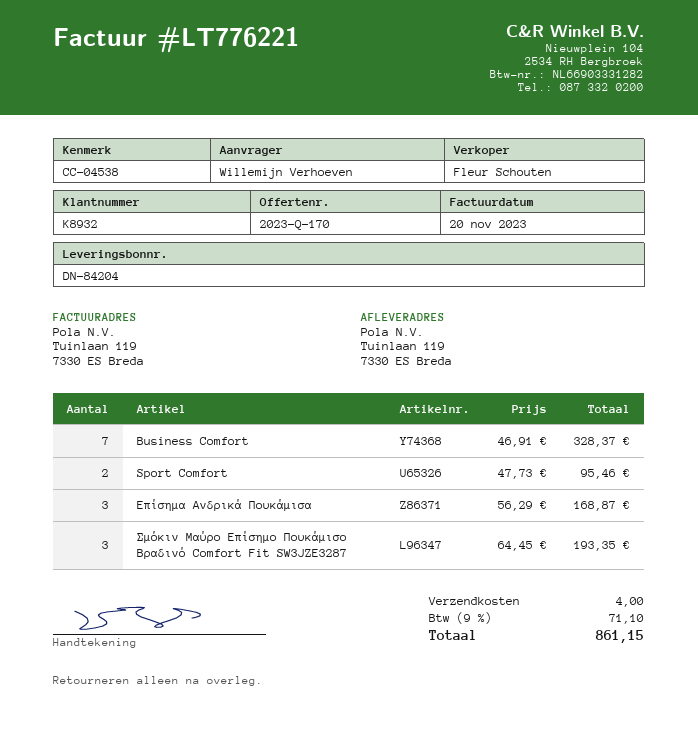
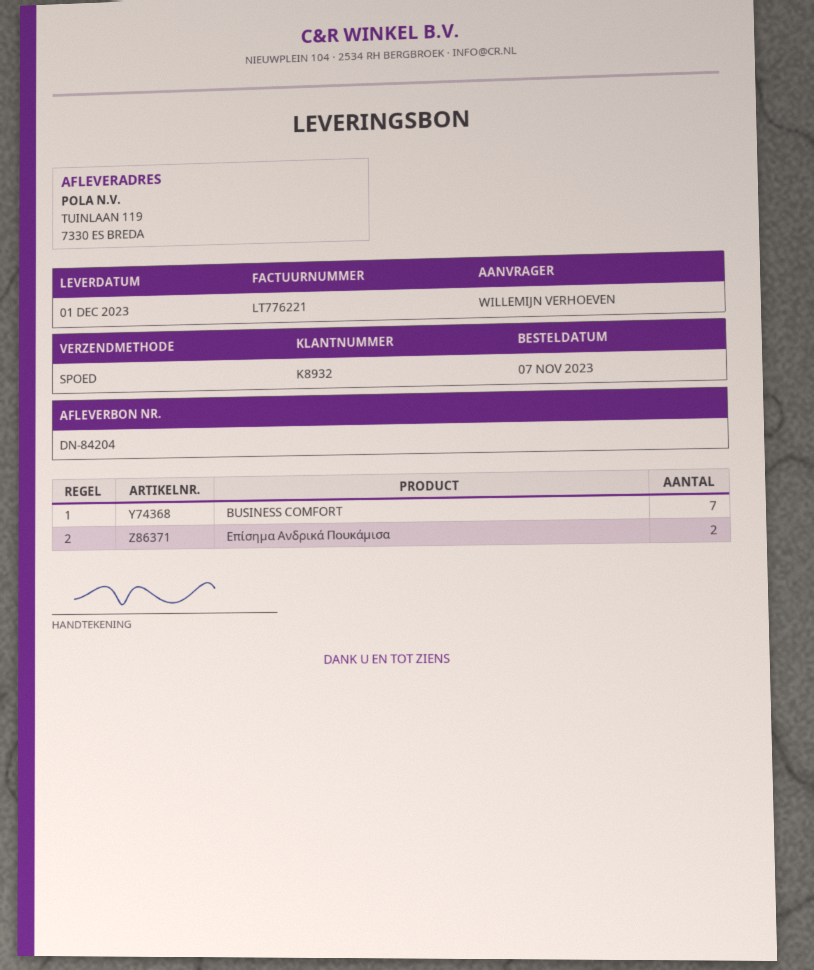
Sport Comfort: 2 -> none
Επίσημα Ανδρικά Πουκάμισα: 3 -> 2
Σμόκιν Μαύρο Επίσημο Πουκάμισο Βραδινό Comfort Fit SW3JZE3287: 3 -> none

